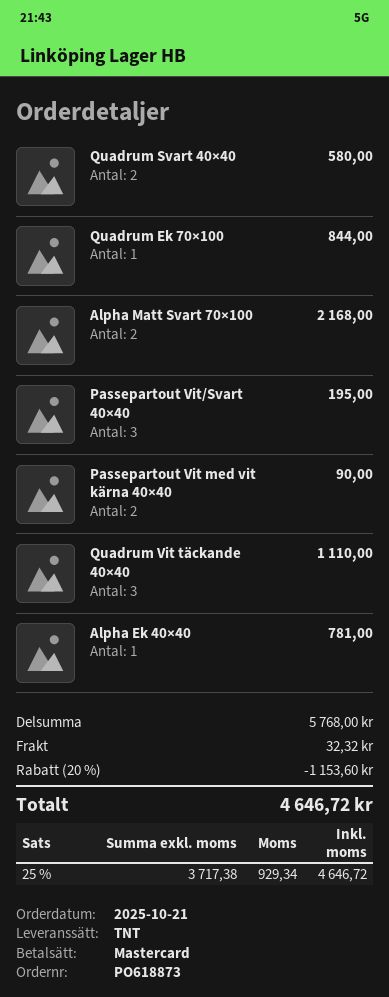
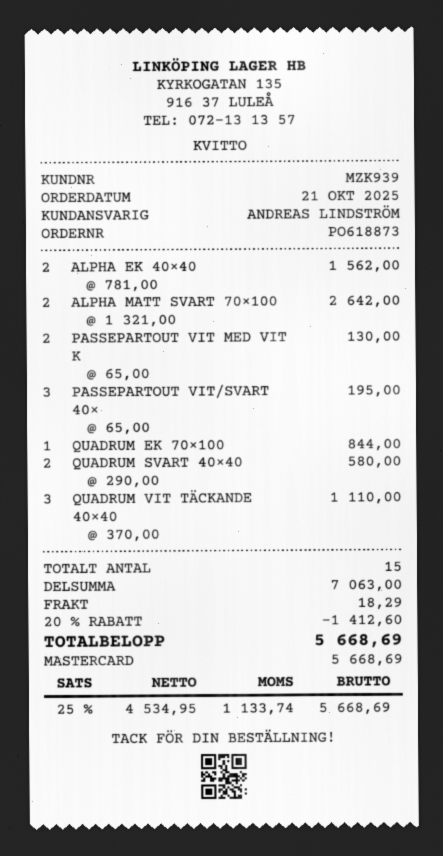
Alpha Matt Svart 70×100: 2 for 2168.00 -> 2 for 2642.00
Passepartout Vit med vit kärna 40×40: 2 for 90.00 -> 2 for 130.00
Alpha Ek 40×40: 1 for 781.00 -> 2 for 1562.00
subtotal: 5768.00 -> 7063.00
discount: 20% = 1153.60 -> 20% = 1412.60
shipping: 32.32 -> 18.29
net: 3717.38 -> 4534.95
tax: 25% = 929.34 -> 25% = 1133.74
total: 4646.72 -> 5668.69

